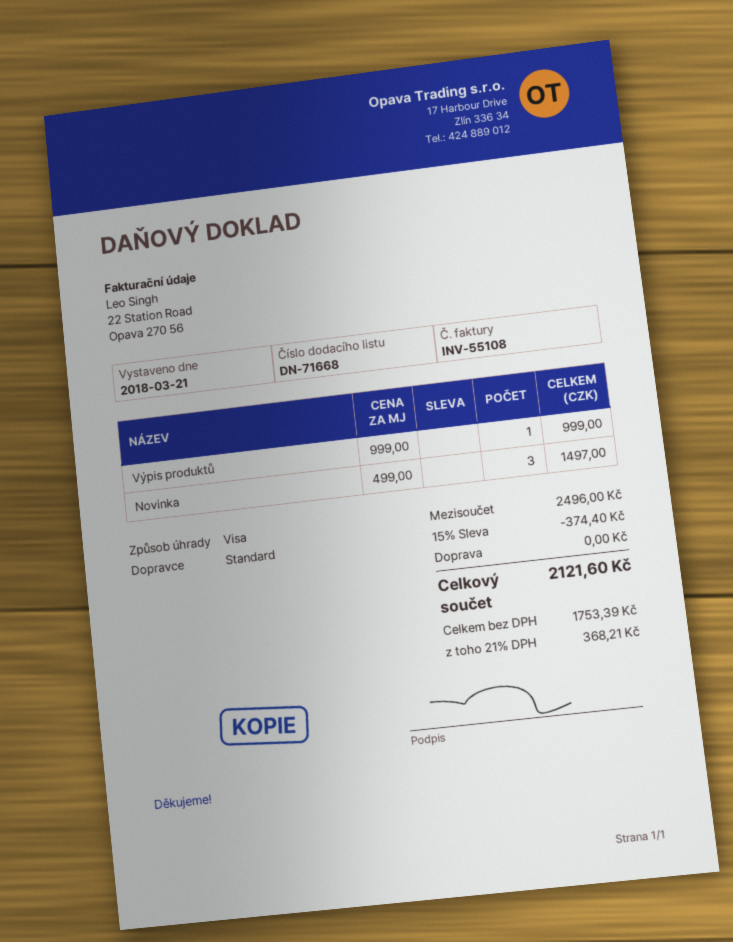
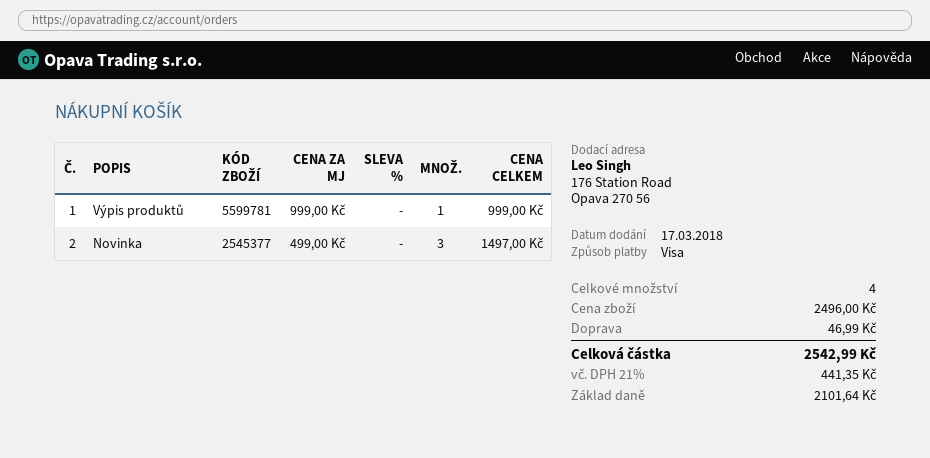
discount: 15% = 374.40 -> none
shipping: 0.00 -> 46.99
net: 1753.39 -> 2101.64
tax: 21% = 368.21 -> 21% = 441.35
total: 2121.60 -> 2542.99

